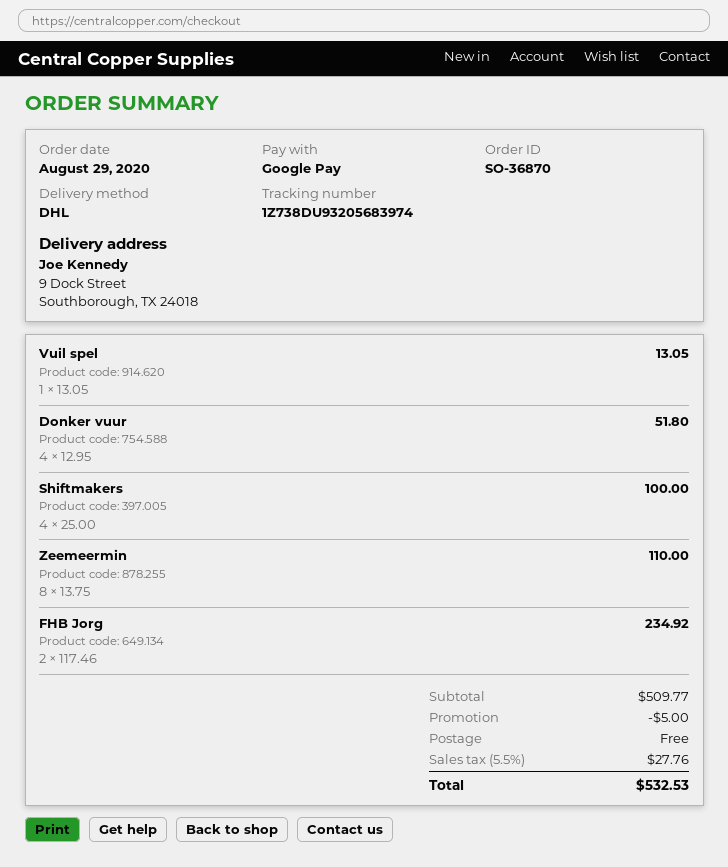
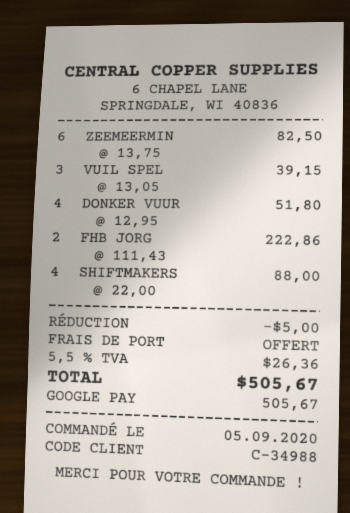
order date: 2020-08-29 -> 2020-09-05
Vuil spel: 1 x 13.05 = 13.05 -> 3 x 13.05 = 39.15
Shiftmakers: 4 x 25.00 = 100.00 -> 4 x 22.00 = 88.00
Zeemeermin: 8 x 13.75 = 110.00 -> 6 x 13.75 = 82.50
FHB Jorg: 2 x 117.46 = 234.92 -> 2 x 111.43 = 222.86
tax: 5.5% = 27.76 -> 5.5% = 26.36
total: 532.53 -> 505.67

